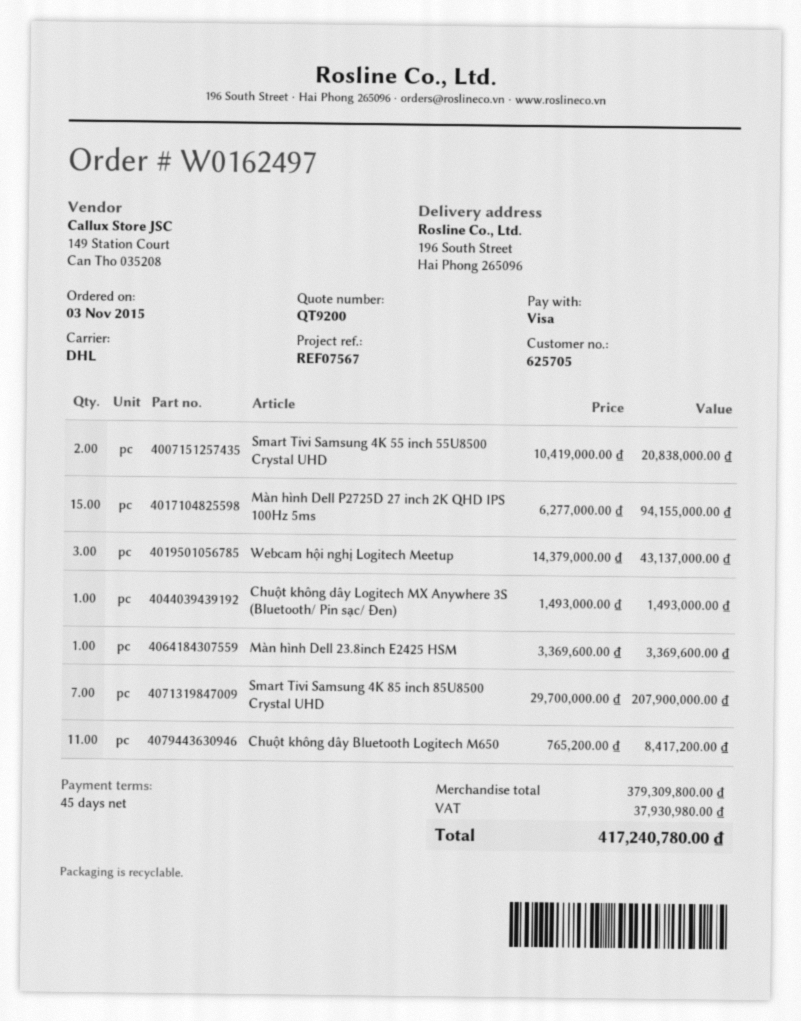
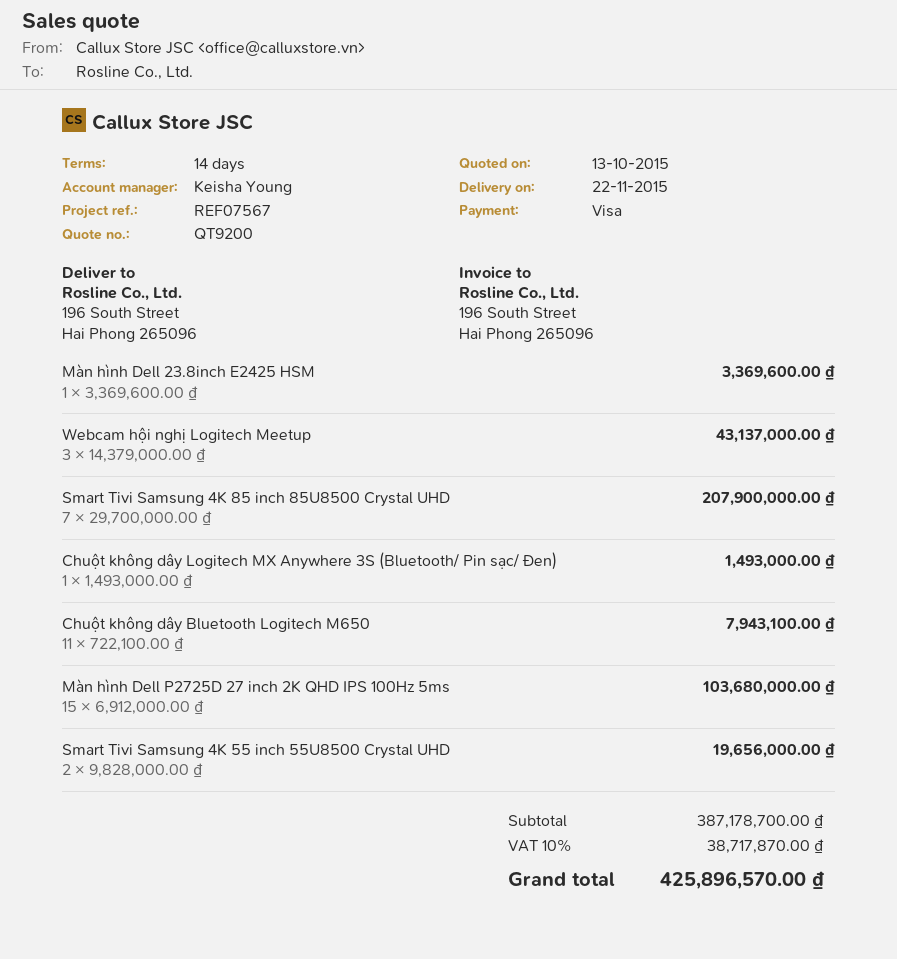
payment terms: 45 days -> 14 days
Smart Tivi Samsung 4K 55 inch 55U8500 Crystal UHD: 2 x 10419000.00 = 20838000.00 -> 2 x 9828000.00 = 19656000.00
Màn hình Dell P2725D 27 inch 2K QHD IPS 100Hz 5ms: 15 x 6277000.00 = 94155000.00 -> 15 x 6912000.00 = 103680000.00
Chuột không dây Bluetooth Logitech M650: 11 x 765200.00 = 8417200.00 -> 11 x 722100.00 = 7943100.00
subtotal: 379309800.00 -> 387178700.00
tax: 37930980.00 -> 38717870.00
total: 417240780.00 -> 425896570.00

